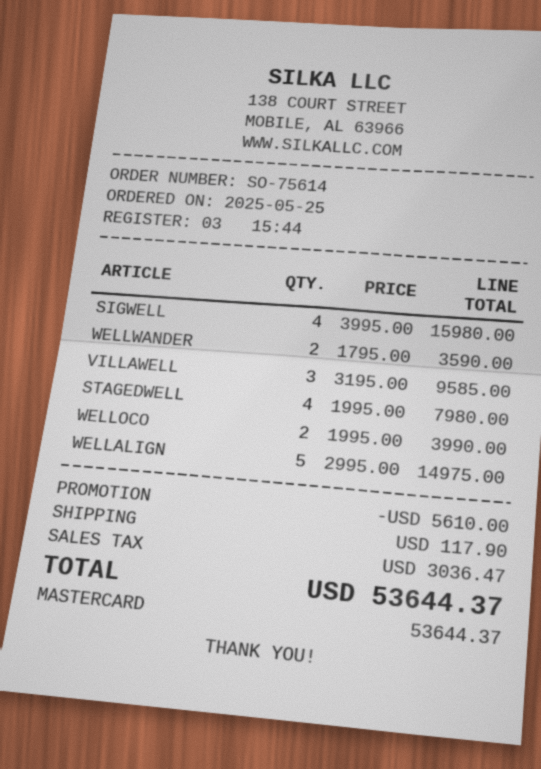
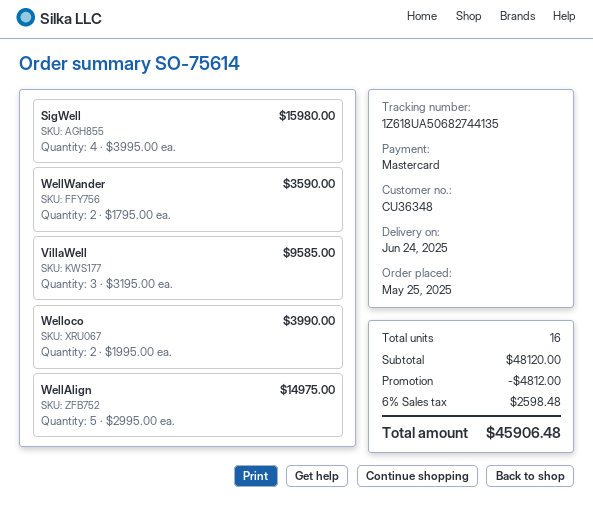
STAGEDWELL: 4 x 1995.00 = 7980.00 -> none
discount: 5610.00 -> 4812.00
shipping: 117.90 -> none
tax: 3036.47 -> 2598.48
total: 53644.37 -> 45906.48

